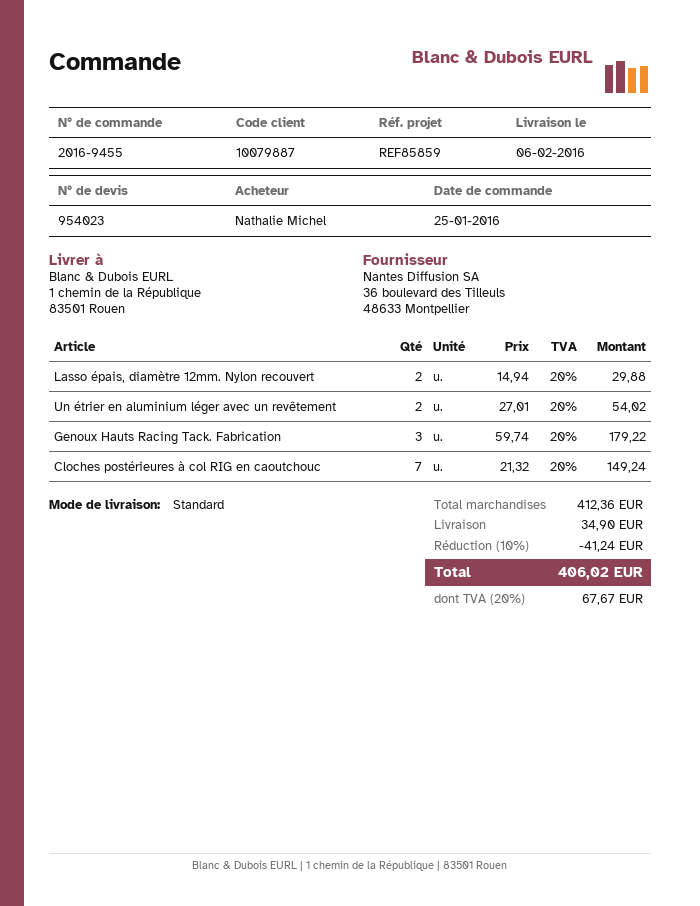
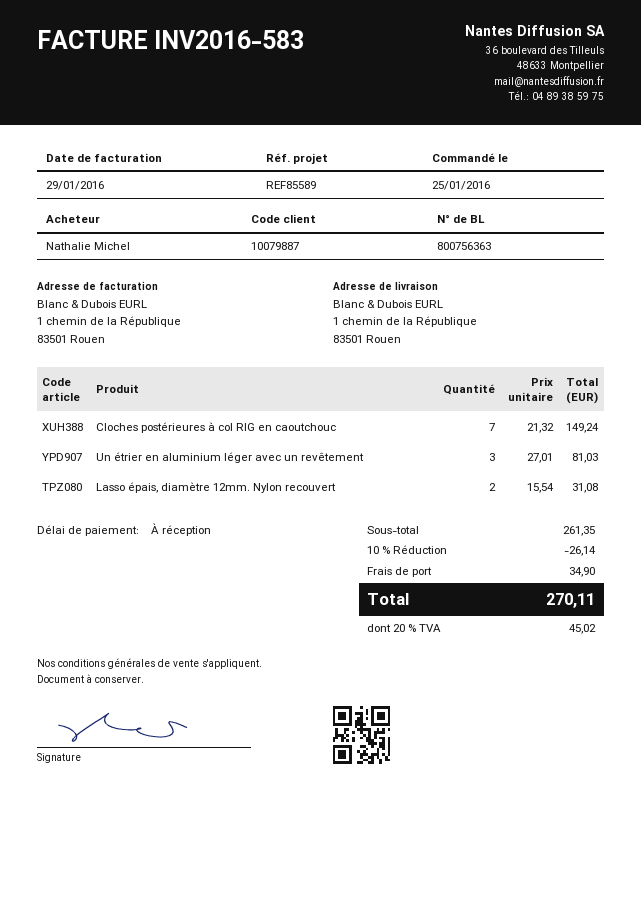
reference: REF85859 -> REF85589
Lasso épais, diamètre 12mm. Nylon recouvert: 2 x 14.94 = 29.88 -> 2 x 15.54 = 31.08
Un étrier en aluminium léger avec un revêtement: 2 x 27.01 = 54.02 -> 3 x 27.01 = 81.03
Genoux Hauts Racing Tack. Fabrication: 3 x 59.74 = 179.22 -> none
subtotal: 412.36 -> 261.35
discount: 10% = 41.24 -> 10% = 26.14
tax: 20% = 67.67 -> 20% = 45.02
total: 406.02 -> 270.11

